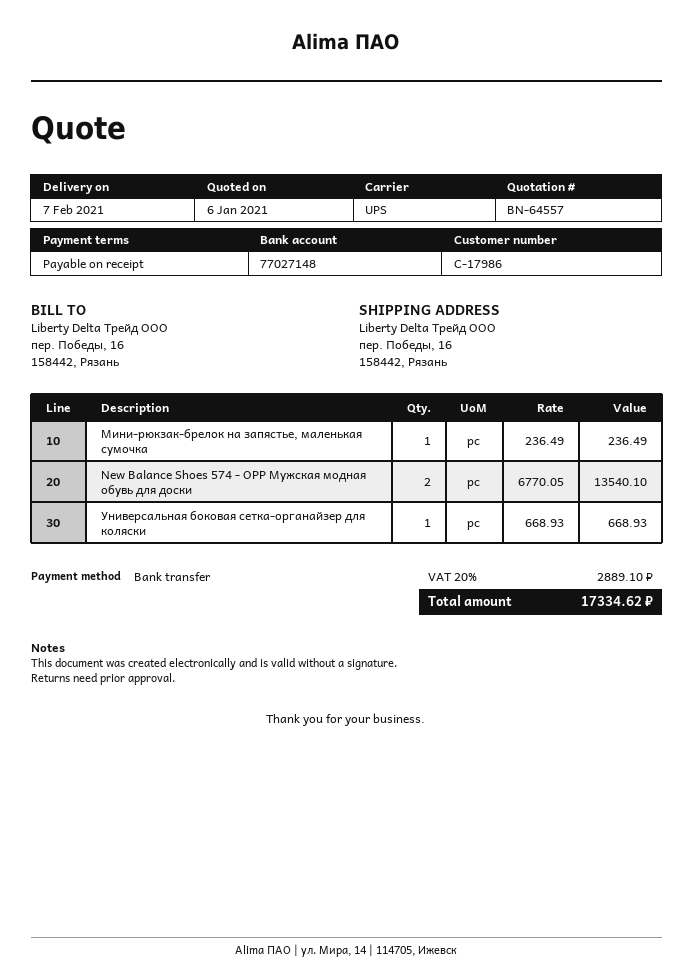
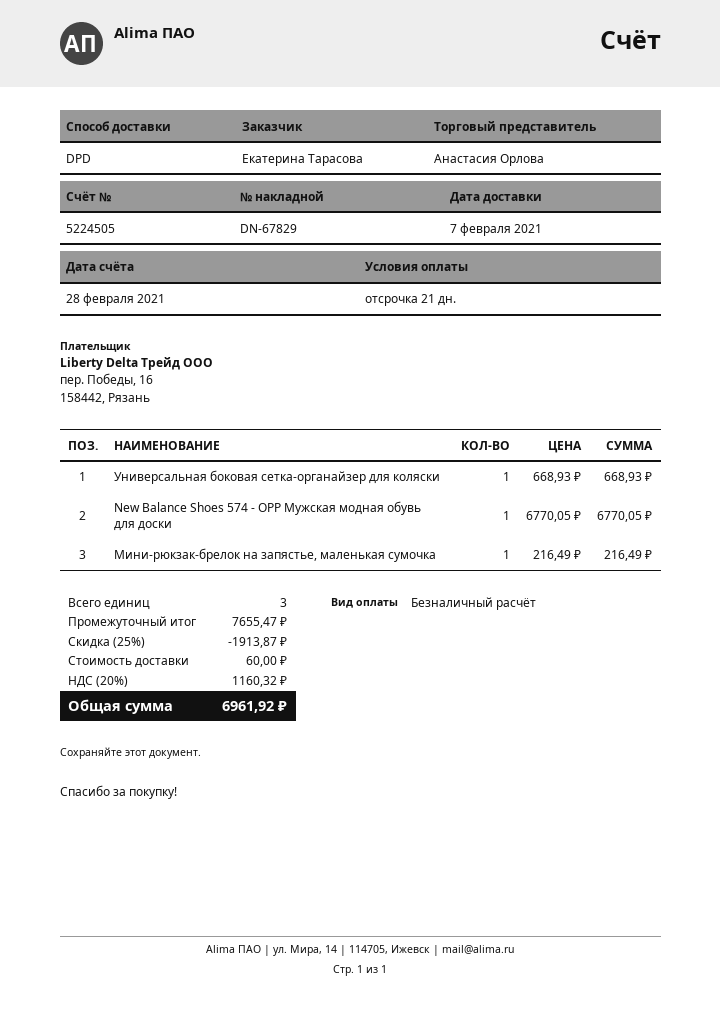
payment terms: on receipt -> 21 days
shipping method: UPS -> DPD
Мини-рюкзак-брелок на запястье, маленькая сумочка: 1 x 236.49 = 236.49 -> 1 x 216.49 = 216.49
New Balance Shoes 574 - OPP Мужская модная обувь для доски: 2 x 6770.05 = 13540.10 -> 1 x 6770.05 = 6770.05
discount: none -> 25% = 1913.87
shipping: none -> 60.00
tax: 20% = 2889.10 -> 20% = 1160.32
total: 17334.62 -> 6961.92

